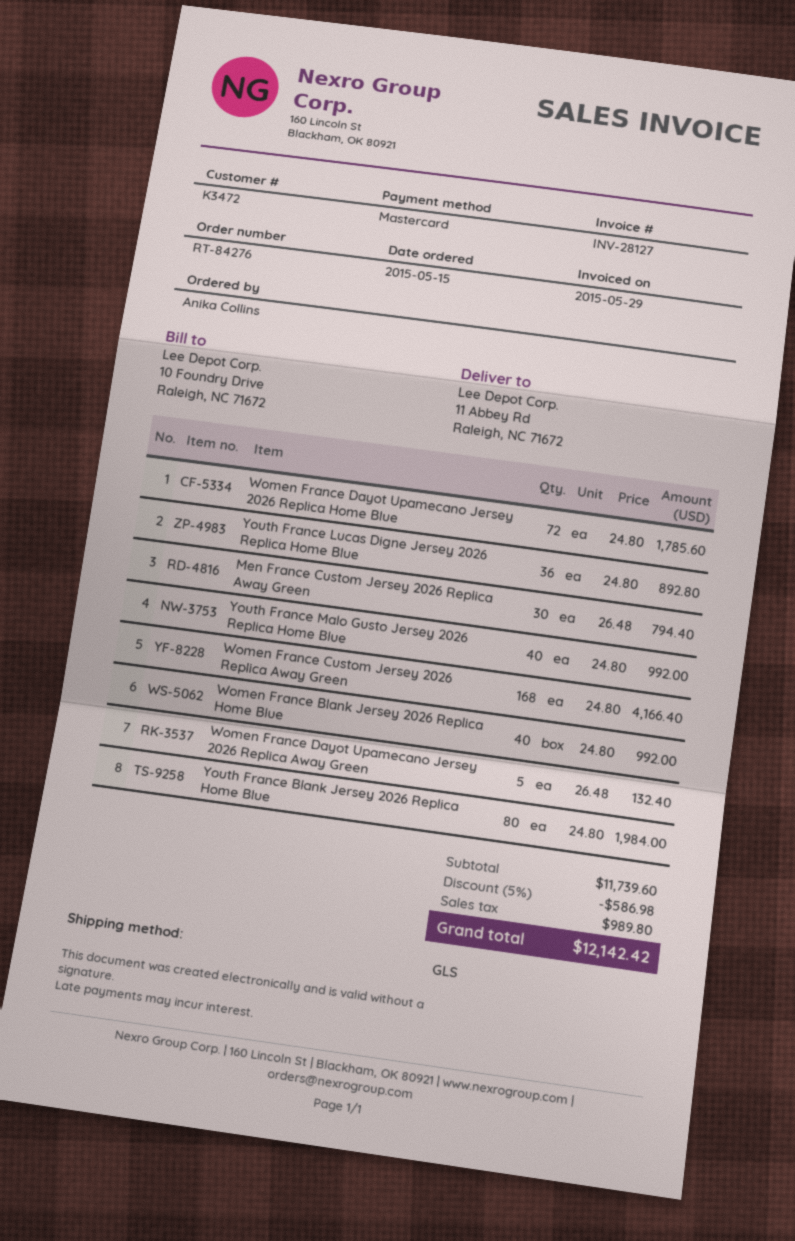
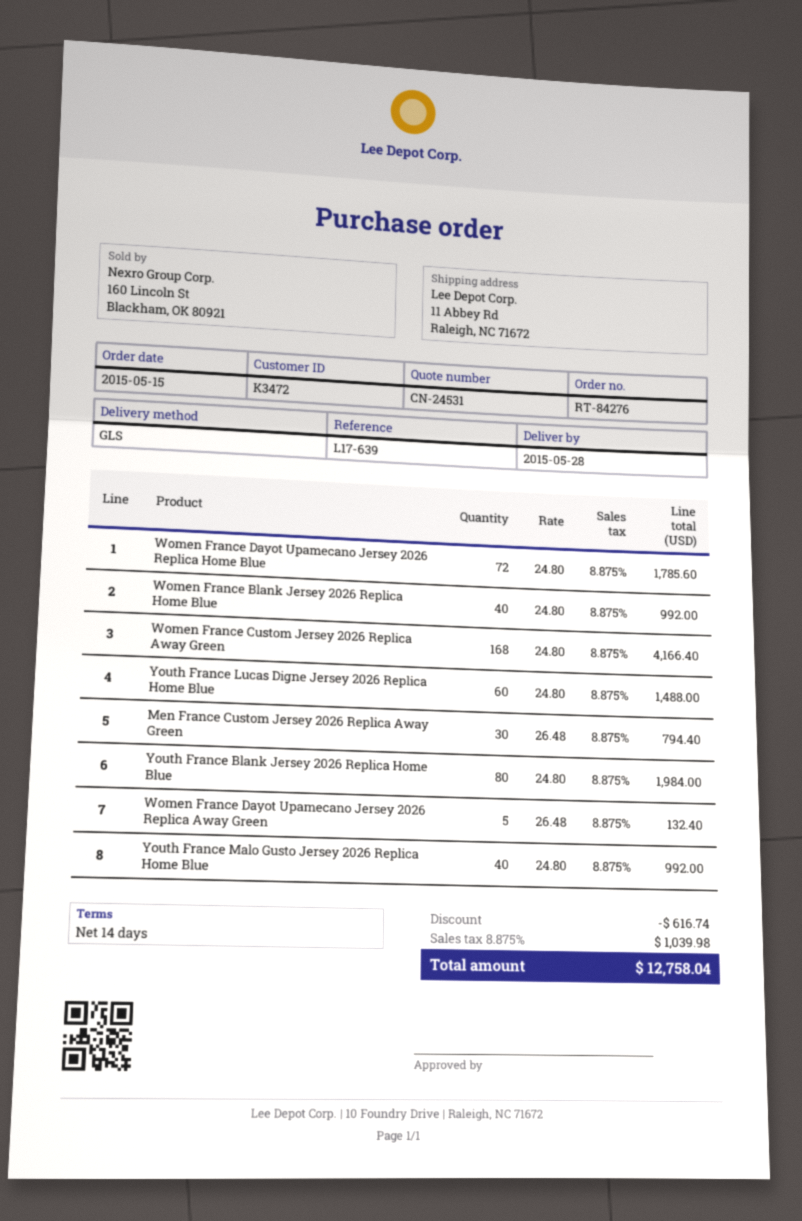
Youth France Lucas Digne Jersey 2026 Replica Home Blue: 36 x 24.80 = 892.80 -> 60 x 24.80 = 1488.00
discount: 586.98 -> 616.74
tax: 989.80 -> 1039.98
total: 12142.42 -> 12758.04

